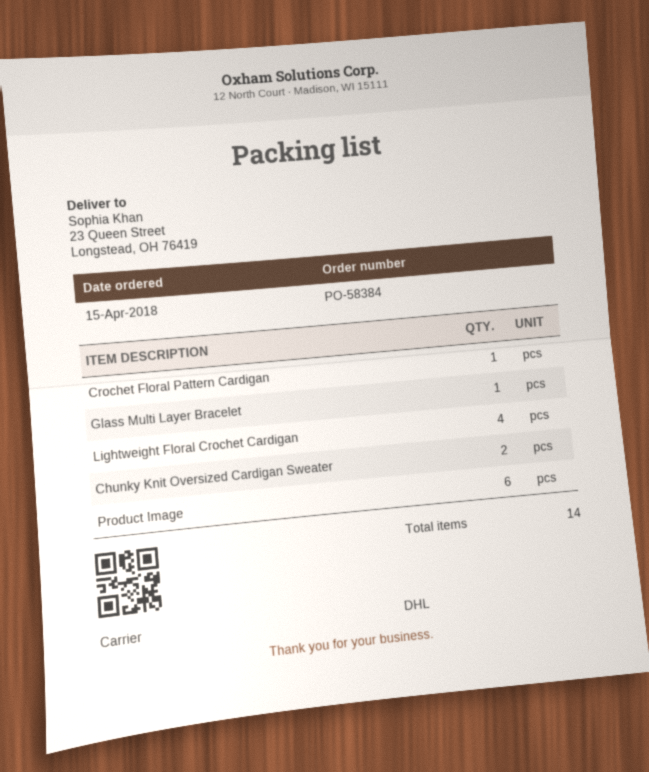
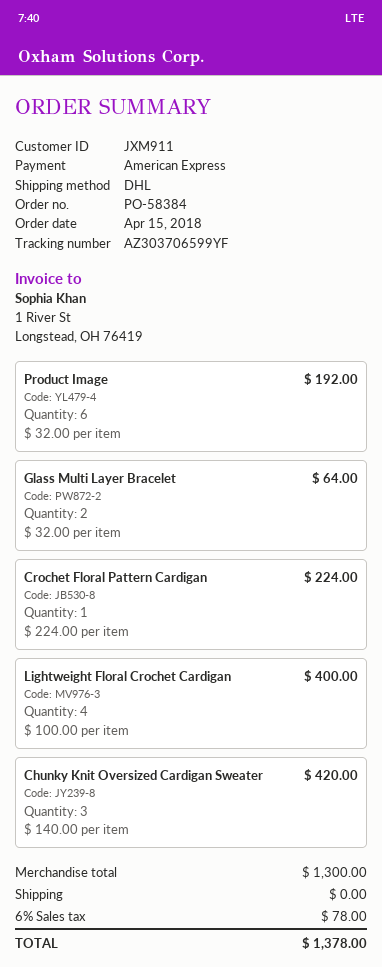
Glass Multi Layer Bracelet: 1 -> 2
Chunky Knit Oversized Cardigan Sweater: 2 -> 3

